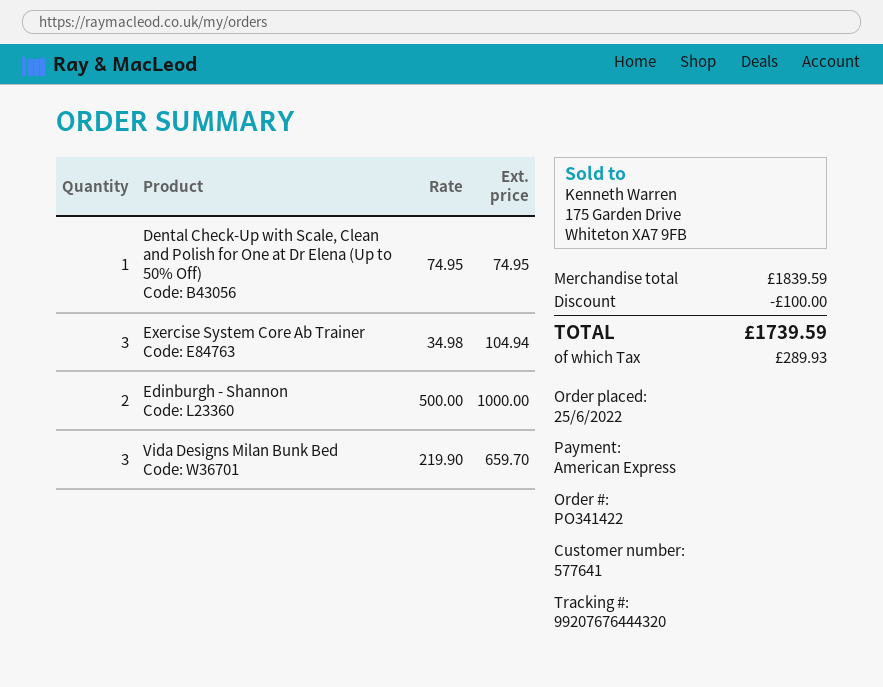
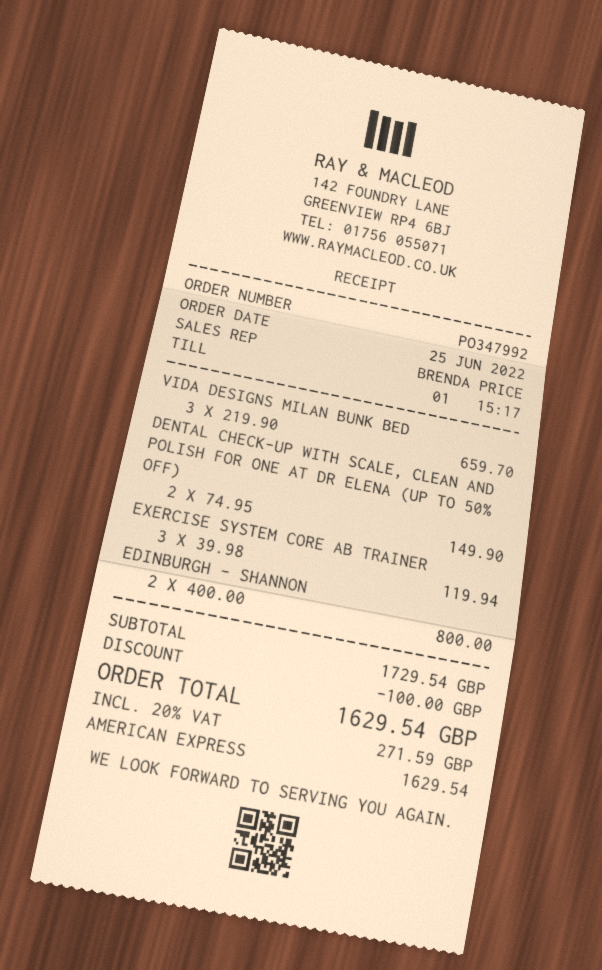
order number: PO341422 -> PO347992
Dental Check-Up with Scale, Clean and Polish for One at Dr Elena (Up to 50% Off): 1 x 74.95 = 74.95 -> 2 x 74.95 = 149.90
Exercise System Core Ab Trainer: 3 x 34.98 = 104.94 -> 3 x 39.98 = 119.94
Edinburgh - Shannon: 2 x 500.00 = 1000.00 -> 2 x 400.00 = 800.00
subtotal: 1839.59 -> 1729.54
tax: 289.93 -> 271.59
total: 1739.59 -> 1629.54

